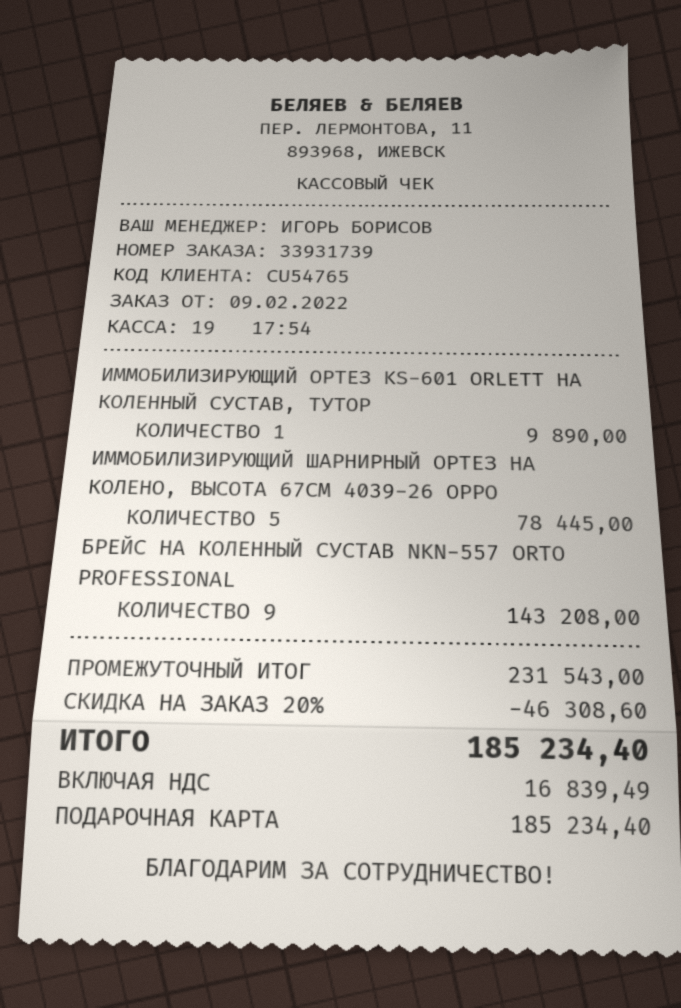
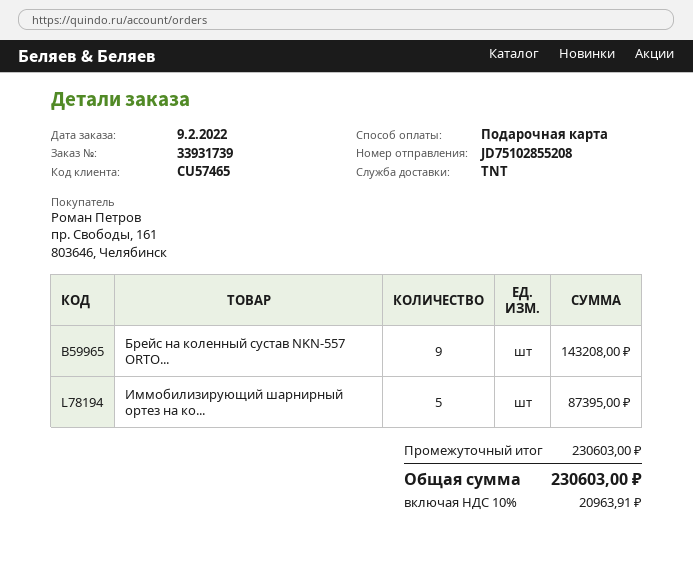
customer number: CU54765 -> CU57465
ИММОБИЛИЗИРУЮЩИЙ ОРТЕЗ KS-601 ORLETT НА КОЛЕННЫЙ СУСТАВ, ТУТОР: 1 for 9890.00 -> none
ИММОБИЛИЗИРУЮЩИЙ ШАРНИРНЫЙ ОРТЕЗ НА КОЛЕНО, ВЫСОТА 67СМ 4039-26 OPPO: 5 for 78445.00 -> 5 for 87395.00
subtotal: 231543.00 -> 230603.00
discount: 20% = 46308.60 -> none
tax: 16839.49 -> 20963.91
total: 185234.40 -> 230603.00

